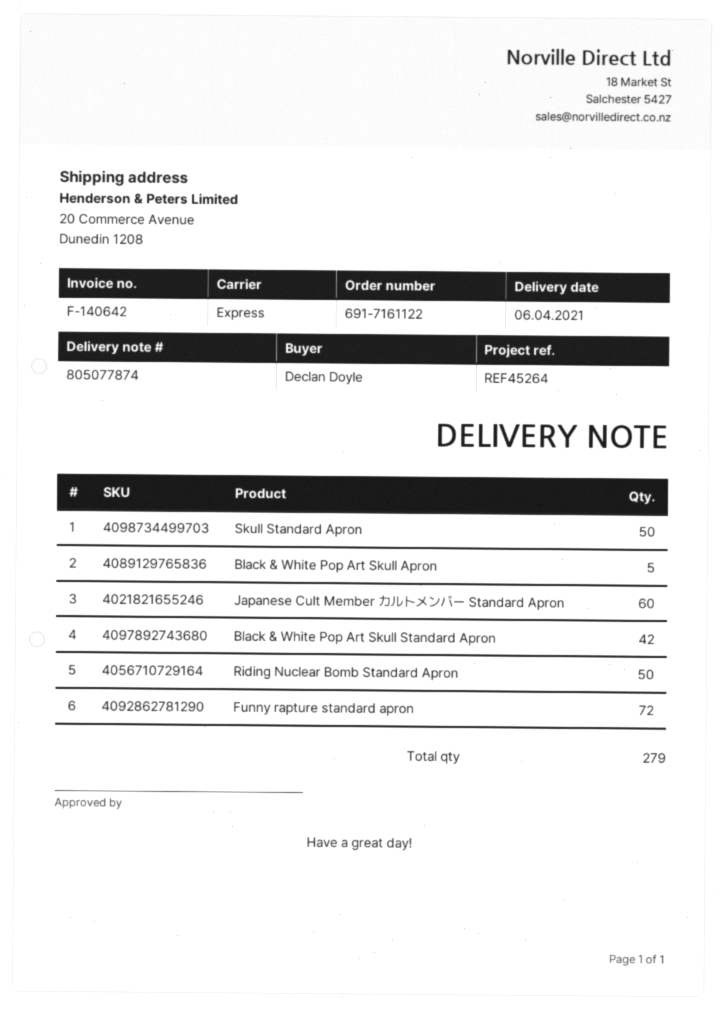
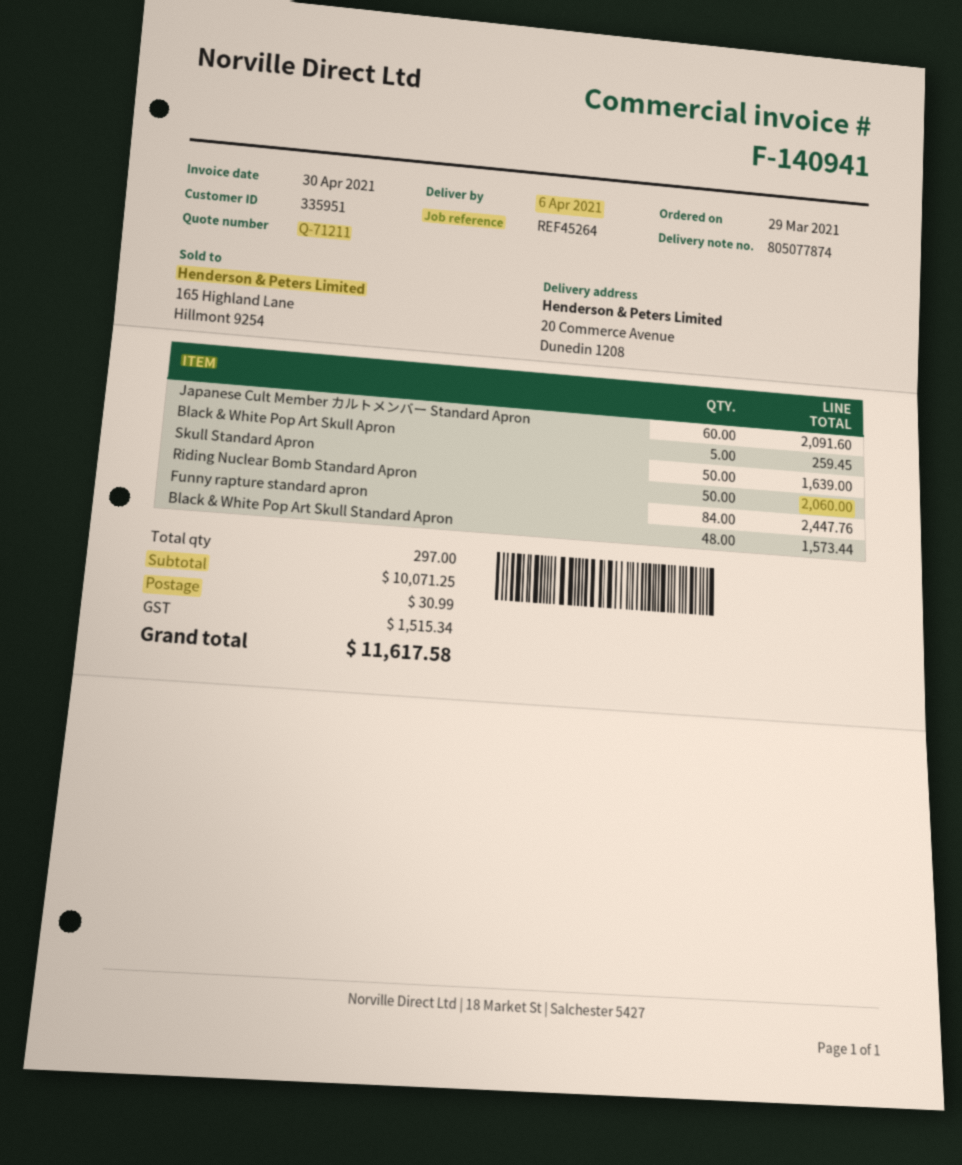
invoice number: F-140642 -> F-140941
Black & White Pop Art Skull Standard Apron: 42 -> 48
Funny rapture standard apron: 72 -> 84
total quantity: 279 -> 297

